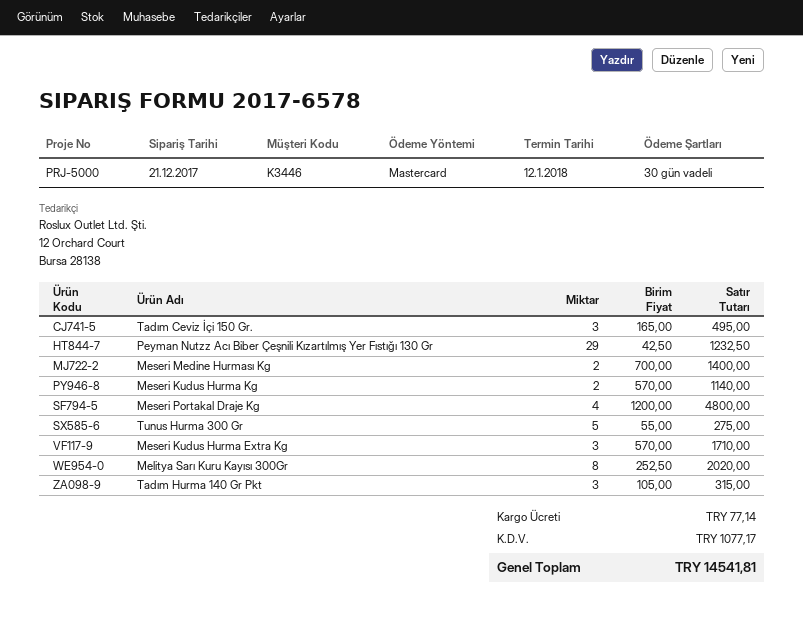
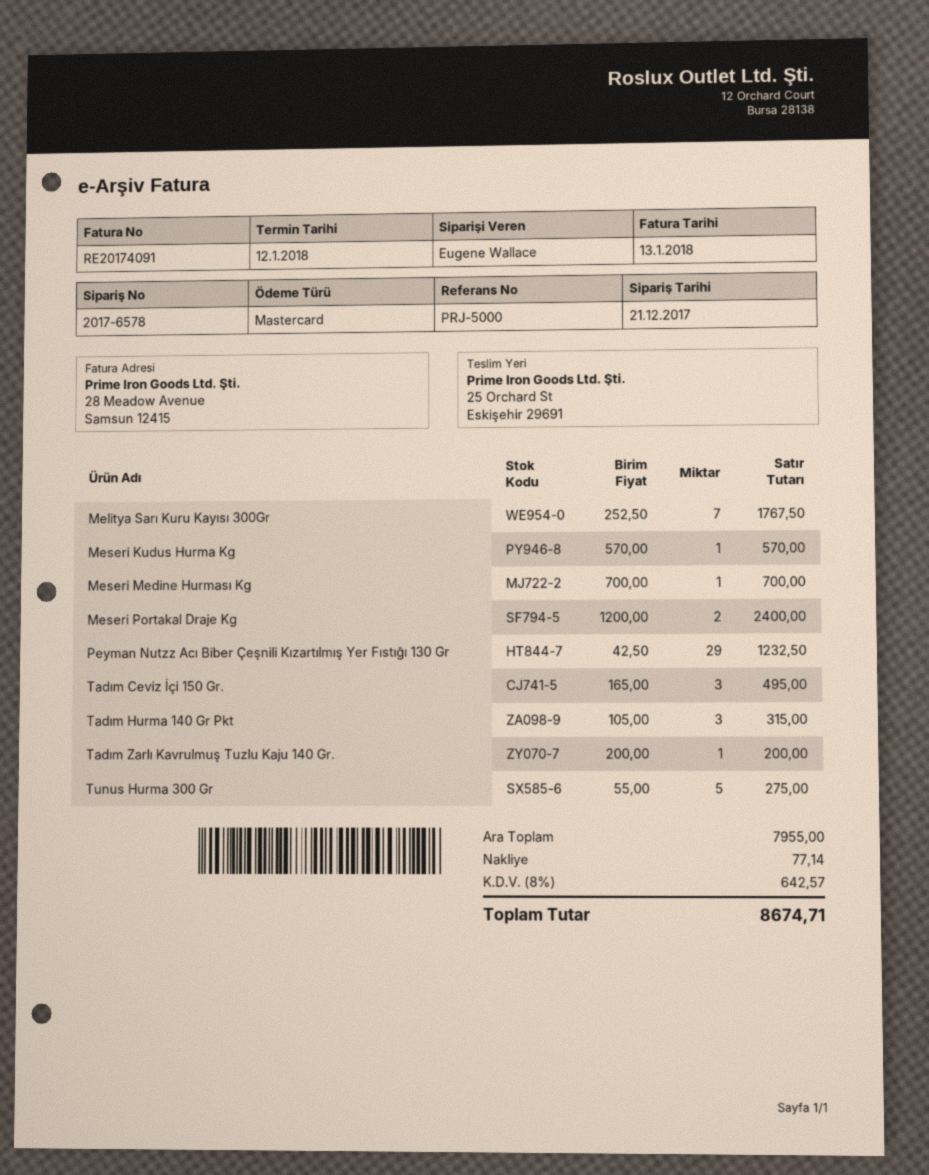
Meseri Medine Hurması Kg: 2 x 700.00 = 1400.00 -> 1 x 700.00 = 700.00
Meseri Kudus Hurma Kg: 2 x 570.00 = 1140.00 -> 1 x 570.00 = 570.00
Meseri Portakal Draje Kg: 4 x 1200.00 = 4800.00 -> 2 x 1200.00 = 2400.00
Meseri Kudus Hurma Extra Kg: 3 x 570.00 = 1710.00 -> none
Melitya Sarı Kuru Kayısı 300Gr: 8 x 252.50 = 2020.00 -> 7 x 252.50 = 1767.50
Tadım Zarlı Kavrulmuş Tuzlu Kaju 140 Gr.: none -> 1 x 200.00 = 200.00
tax: 1077.17 -> 642.57
total: 14541.81 -> 8674.71

